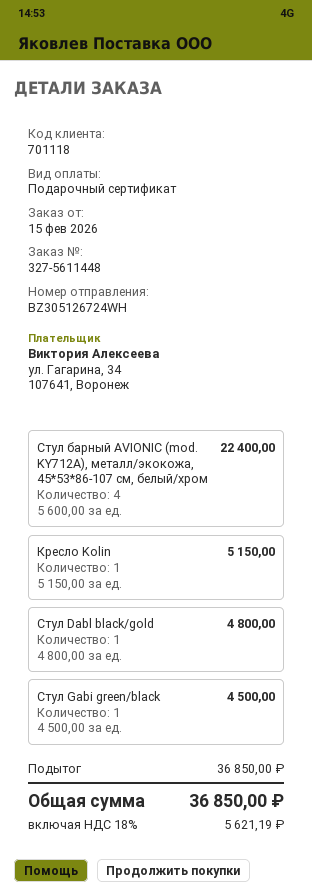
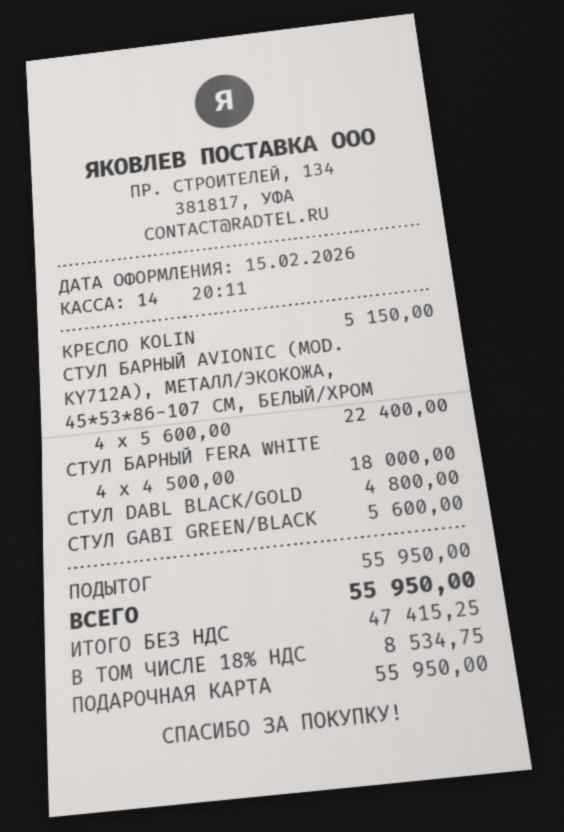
Стул Gabi green/black: 1 x 4500.00 = 4500.00 -> 1 x 5600.00 = 5600.00
СТУЛ БАРНЫЙ FERA WHITE: none -> 4 x 4500.00 = 18000.00
subtotal: 36850.00 -> 55950.00
tax: 18% = 5621.19 -> 18% = 8534.75
total: 36850.00 -> 55950.00

